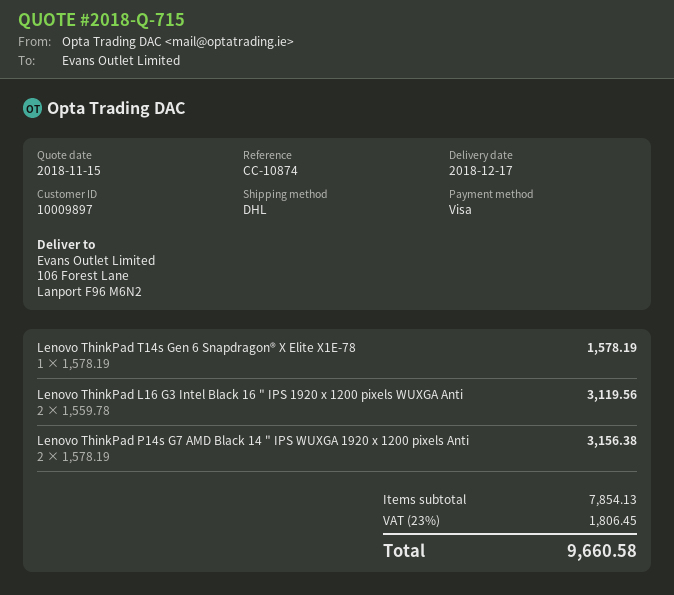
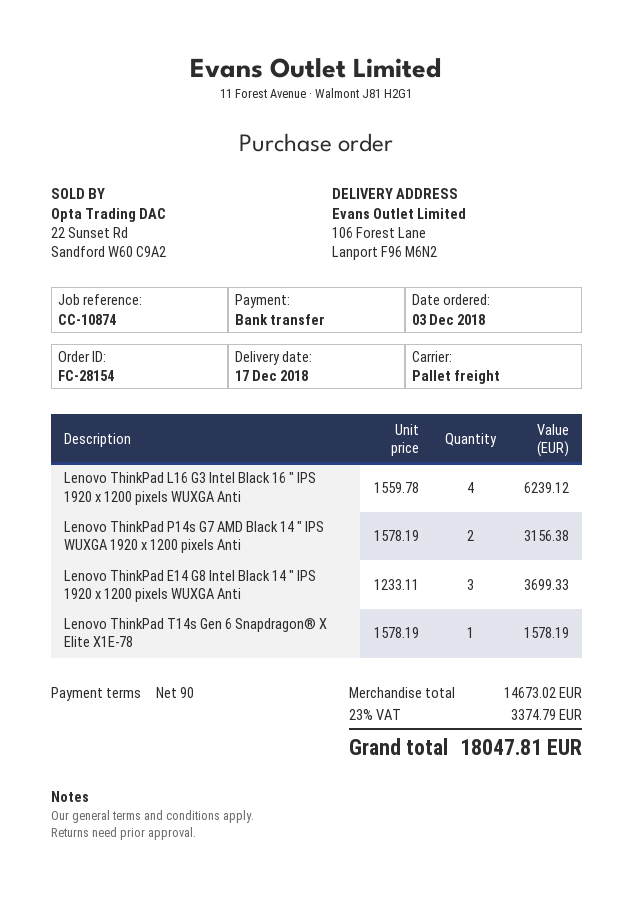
payment method: Visa -> bank transfer
shipping method: DHL -> pallet freight
Lenovo ThinkPad L16 G3 Intel Black 16 " IPS 1920 x 1200 pixels WUXGA Anti: 2 x 1559.78 = 3119.56 -> 4 x 1559.78 = 6239.12
Lenovo ThinkPad E14 G8 Intel Black 14 " IPS 1920 x 1200 pixels WUXGA Anti: none -> 3 x 1233.11 = 3699.33
subtotal: 7854.13 -> 14673.02
tax: 23% = 1806.45 -> 23% = 3374.79
total: 9660.58 -> 18047.81

